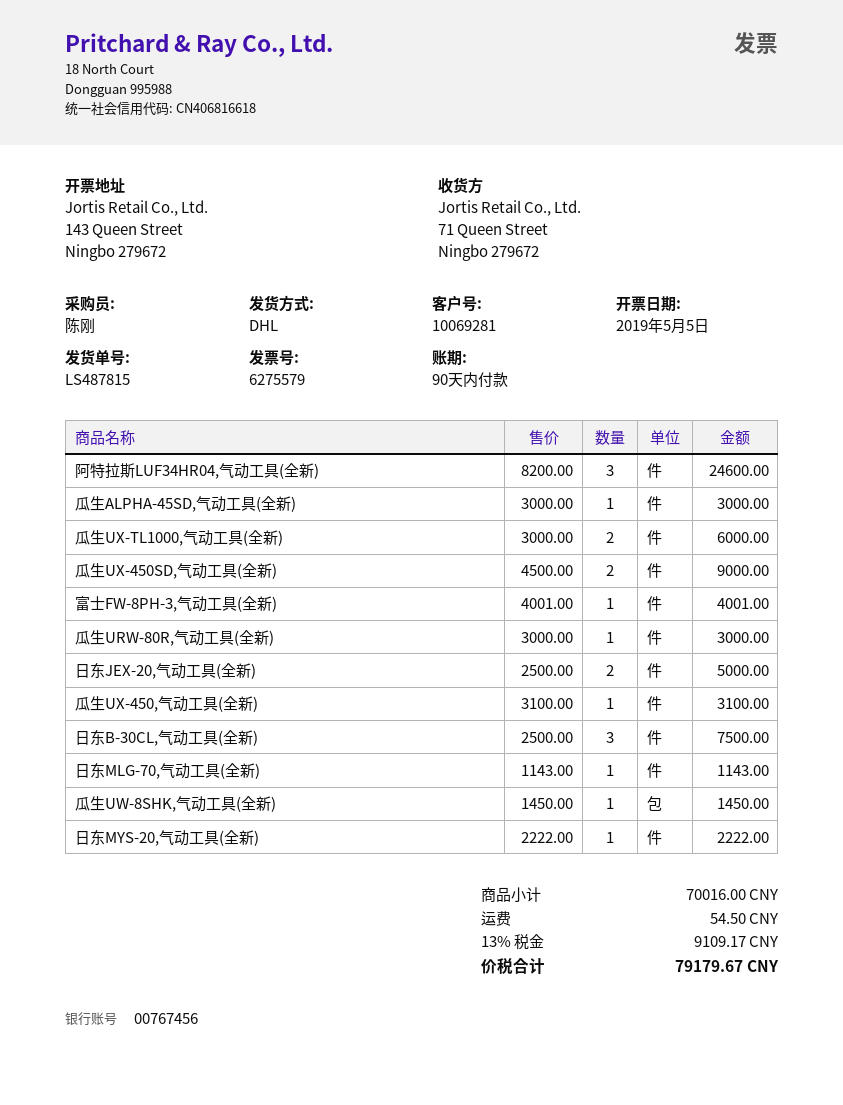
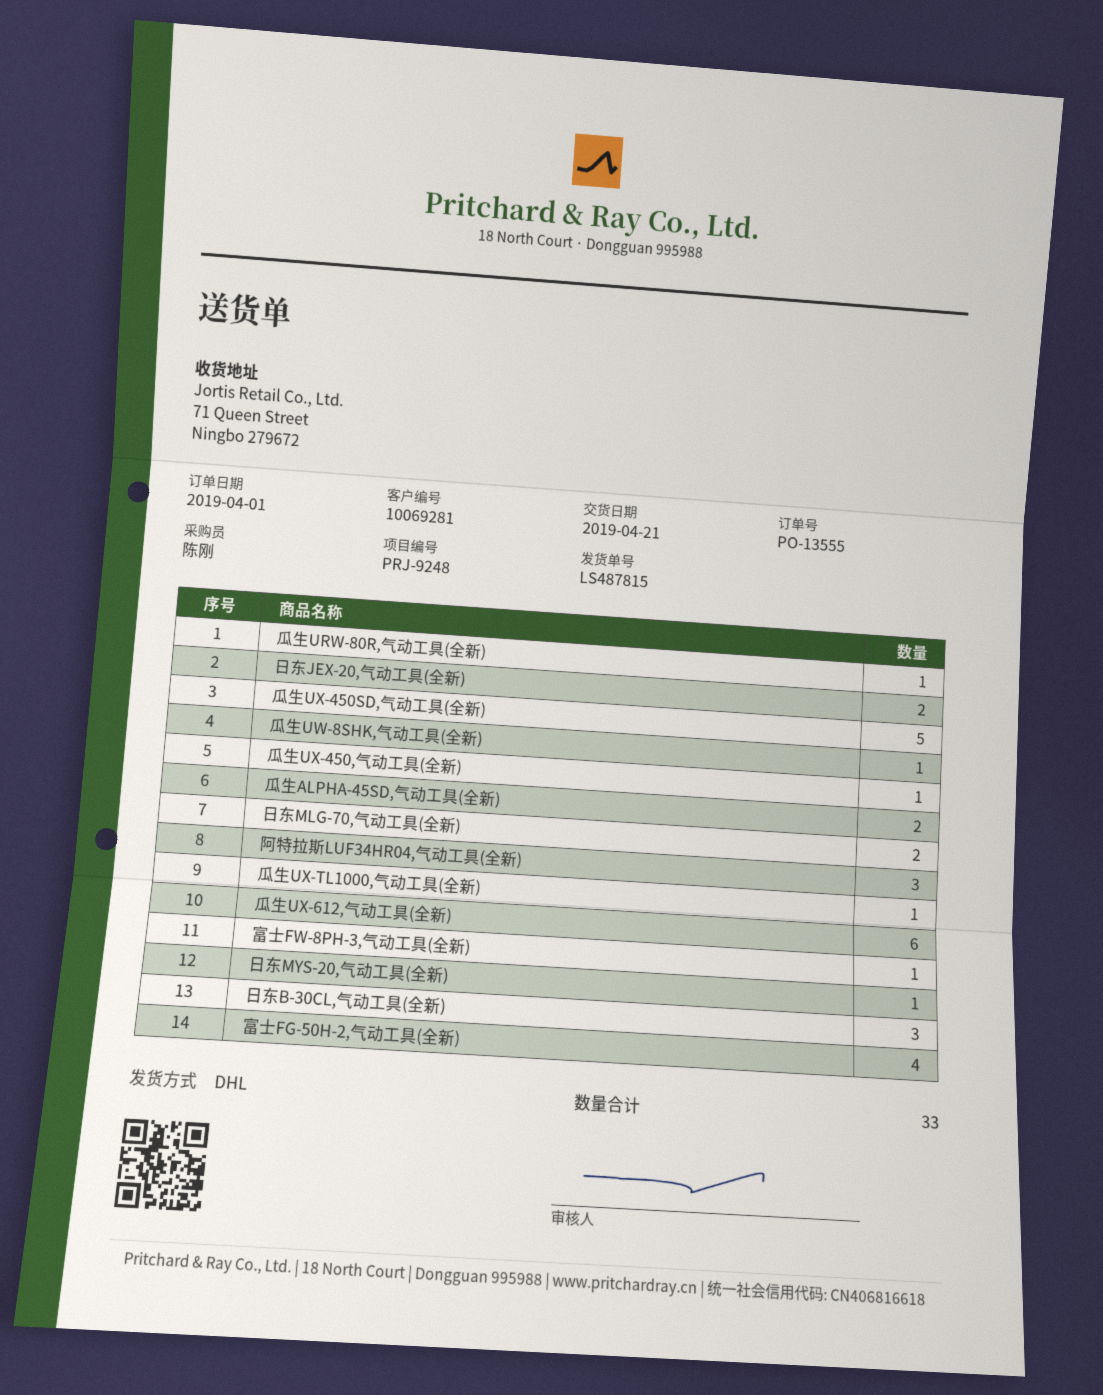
瓜生ALPHA-45SD,气动工具(全新): 1 -> 2
瓜生UX-TL1000,气动工具(全新): 2 -> 1
瓜生UX-450SD,气动工具(全新): 2 -> 5
日东MLG-70,气动工具(全新): 1 -> 2
瓜生UX-612,气动工具(全新): none -> 6
富士FG-50H-2,气动工具(全新): none -> 4

